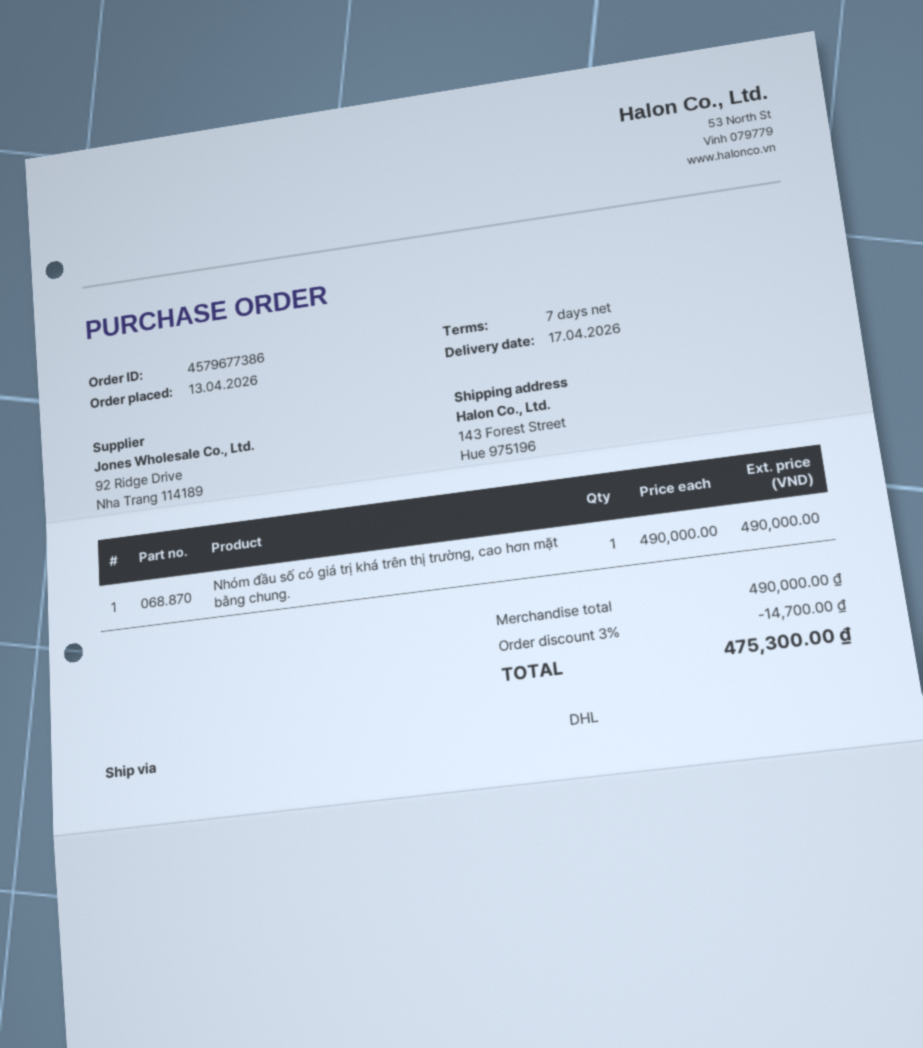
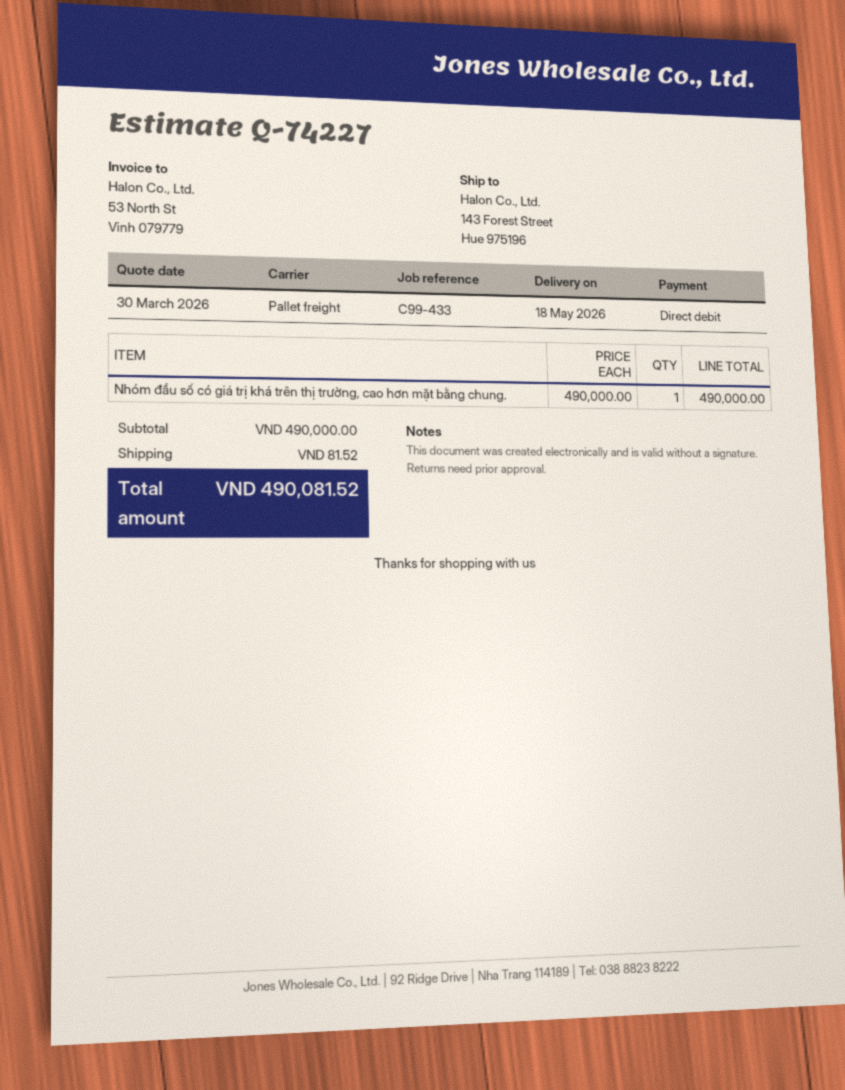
delivery date: 2026-04-17 -> 2026-05-18
shipping method: DHL -> pallet freight
discount: 3% = 14700.00 -> none
shipping: none -> 81.52
total: 475300.00 -> 490081.52

